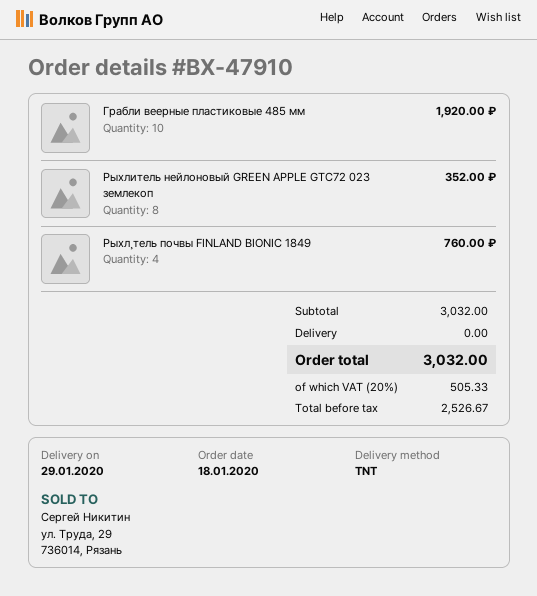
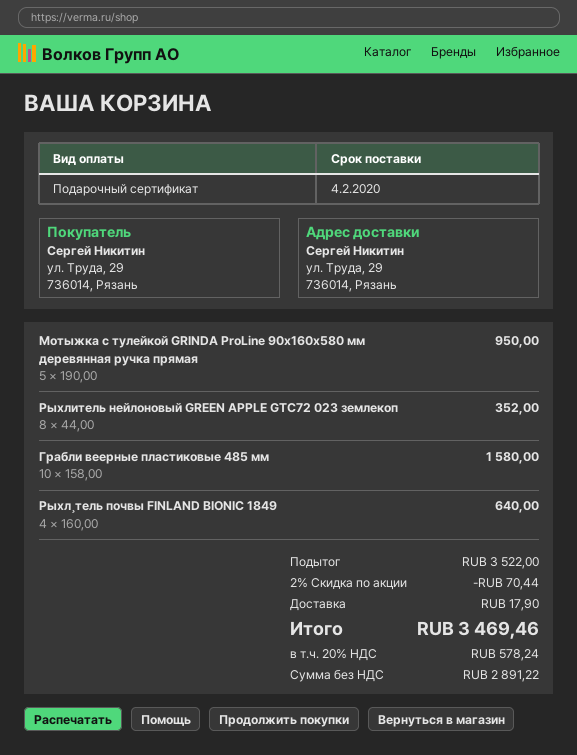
delivery date: 2020-01-29 -> 2020-02-04
Грабли веерные пластиковые 485 мм: 10 for 1920.00 -> 10 for 1580.00
Рыхл¸тель почвы FINLAND BIONIC 1849: 4 for 760.00 -> 4 for 640.00
Мотыжка с тулейкой GRINDA ProLine 90х160х580 мм деревянная ручка прямая: none -> 5 for 950.00
subtotal: 3032.00 -> 3522.00
discount: none -> 2% = 70.44
shipping: 0.00 -> 17.90
net: 2526.67 -> 2891.22
tax: 20% = 505.33 -> 20% = 578.24
total: 3032.00 -> 3469.46

